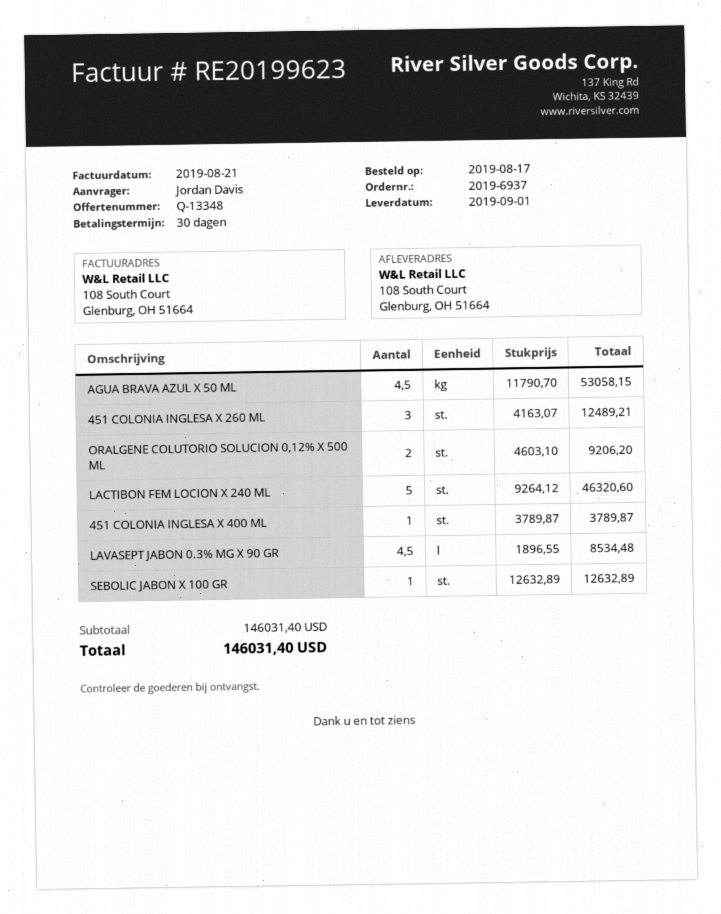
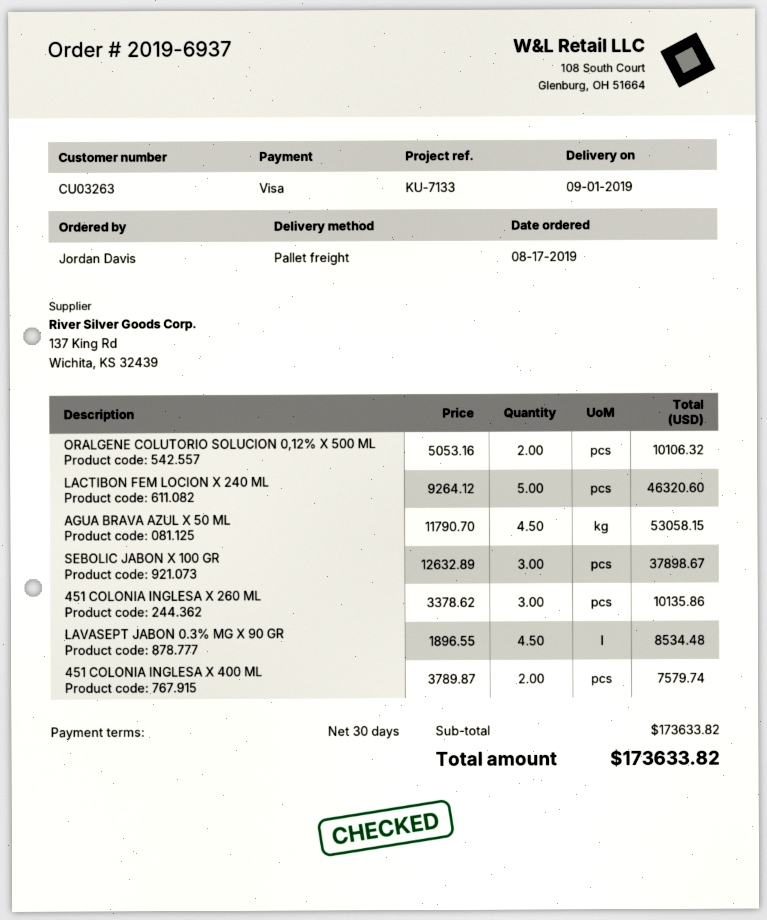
451 COLONIA INGLESA X 260 ML: 3 x 4163.07 = 12489.21 -> 3 x 3378.62 = 10135.86
ORALGENE COLUTORIO SOLUCION 0,12% X 500 ML: 2 x 4603.10 = 9206.20 -> 2 x 5053.16 = 10106.32
451 COLONIA INGLESA X 400 ML: 1 x 3789.87 = 3789.87 -> 2 x 3789.87 = 7579.74
SEBOLIC JABON X 100 GR: 1 x 12632.89 = 12632.89 -> 3 x 12632.89 = 37898.67
subtotal: 146031.40 -> 173633.82
total: 146031.40 -> 173633.82

